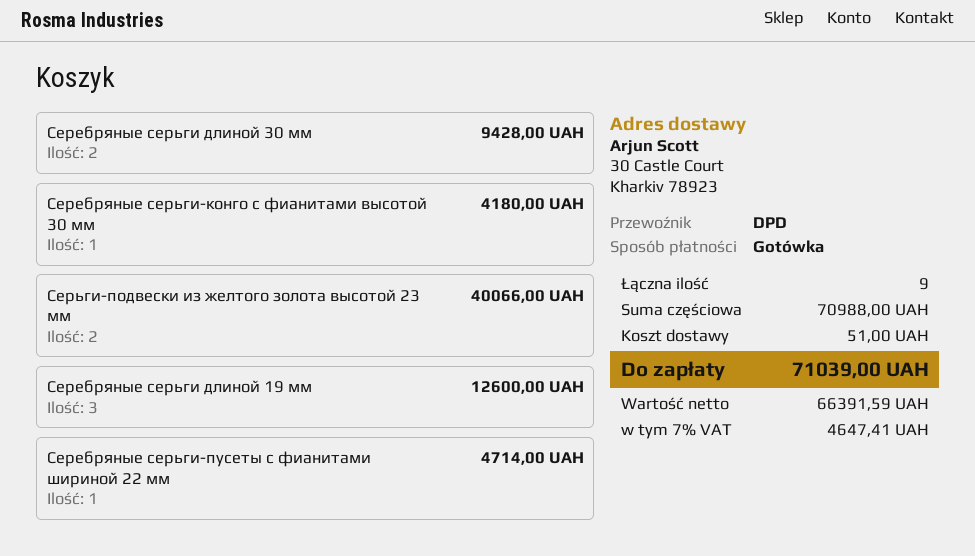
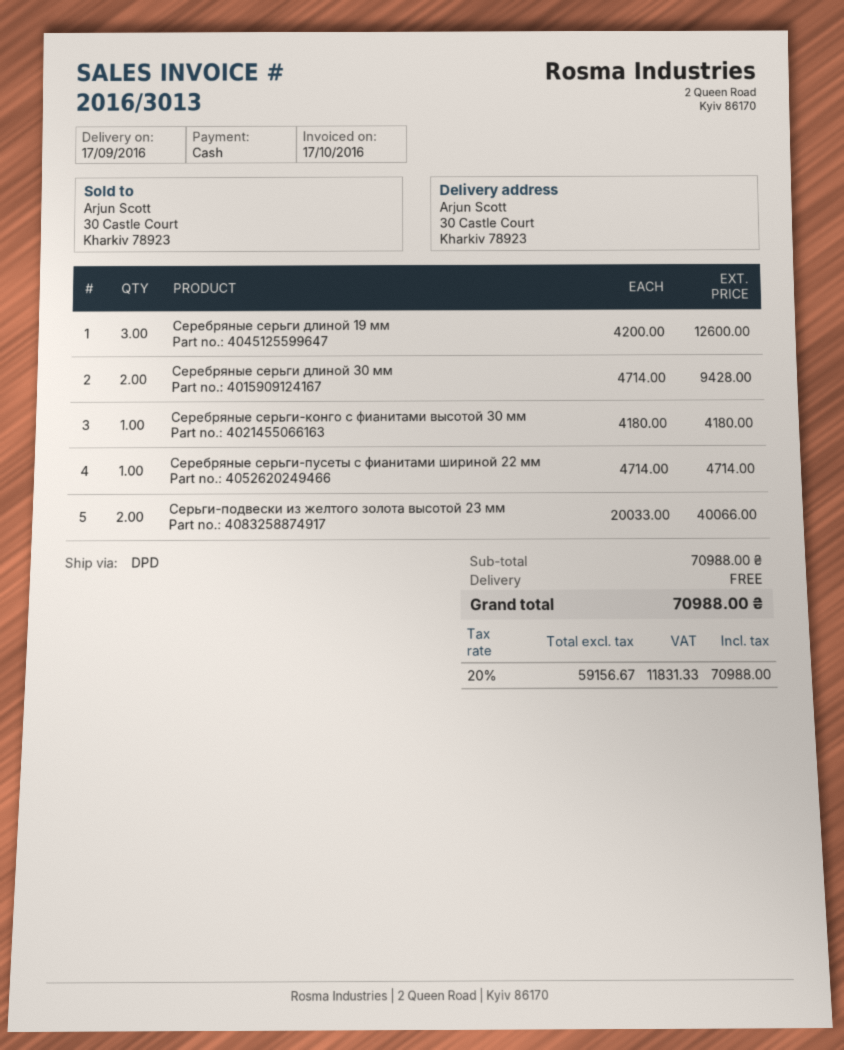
shipping: 51.00 -> 0.00
net: 66391.59 -> 59156.67
tax: 7% = 4647.41 -> 20% = 11831.33
total: 71039.00 -> 70988.00

